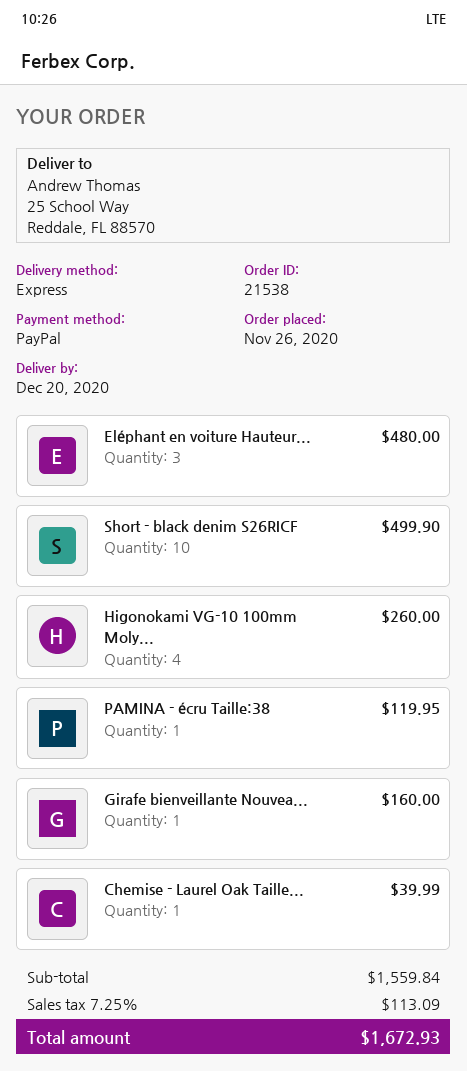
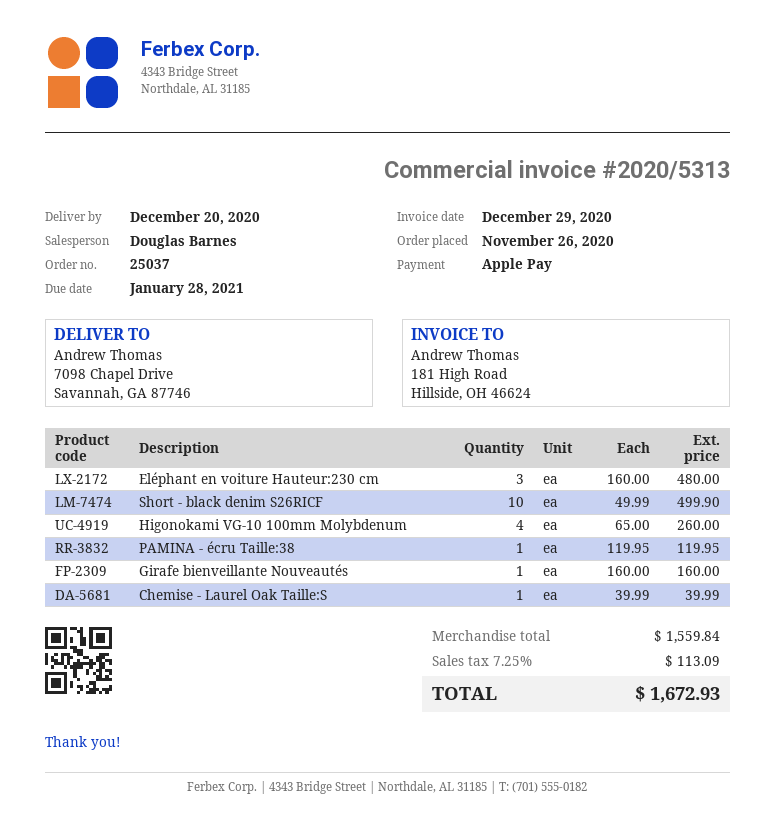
order number: 21538 -> 25037
payment method: PayPal -> Apple Pay
ship to: 25 School Way, Reddale, FL 88570 -> 7098 Chapel Drive, Savannah, GA 87746

